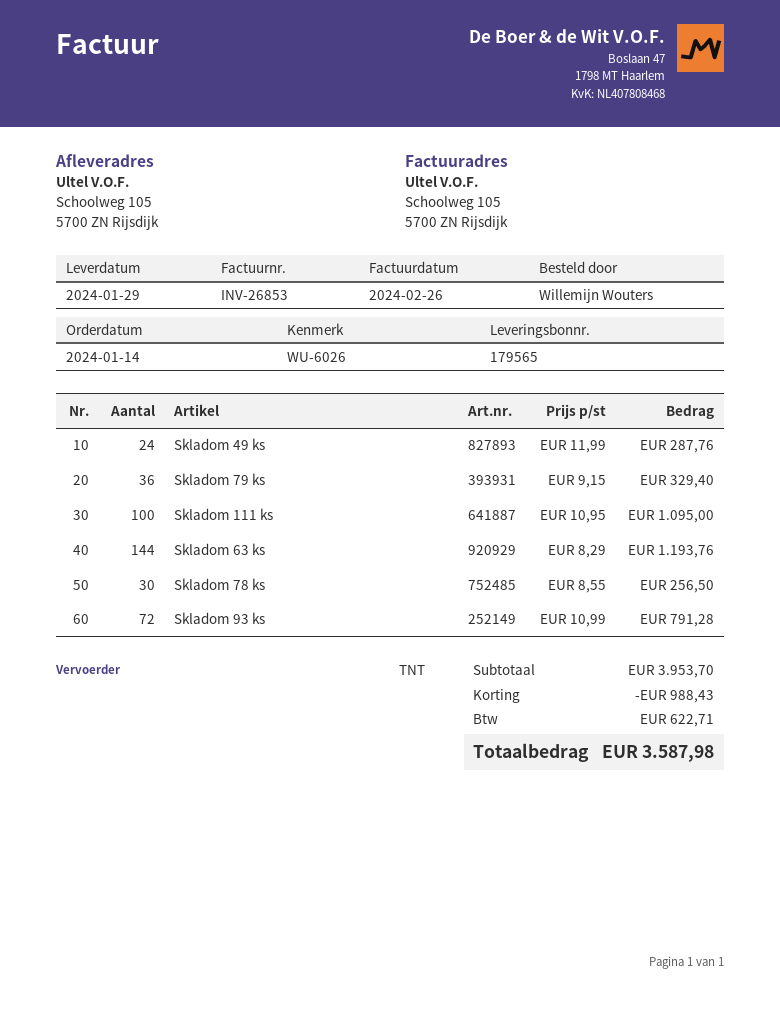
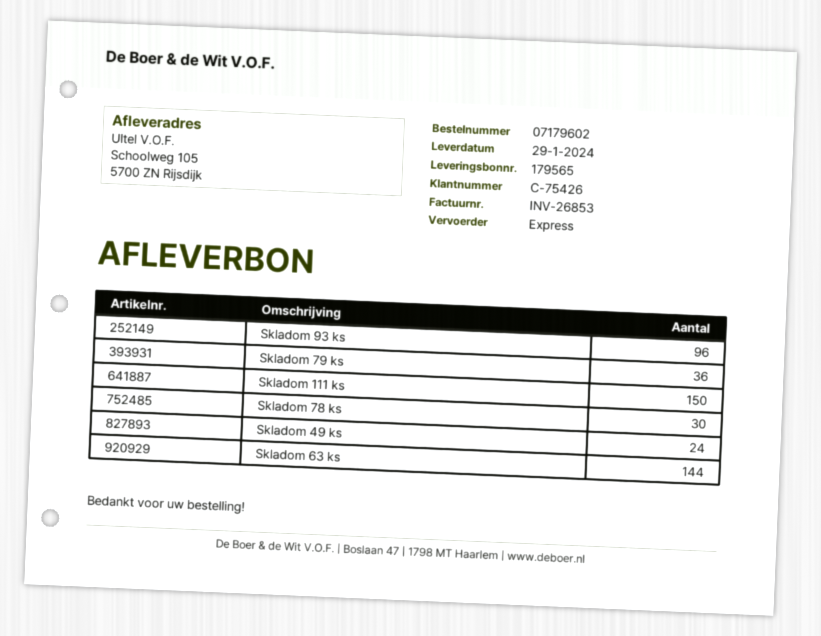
shipping method: TNT -> express
Skladom 111 ks: 100 -> 150
Skladom 93 ks: 72 -> 96

